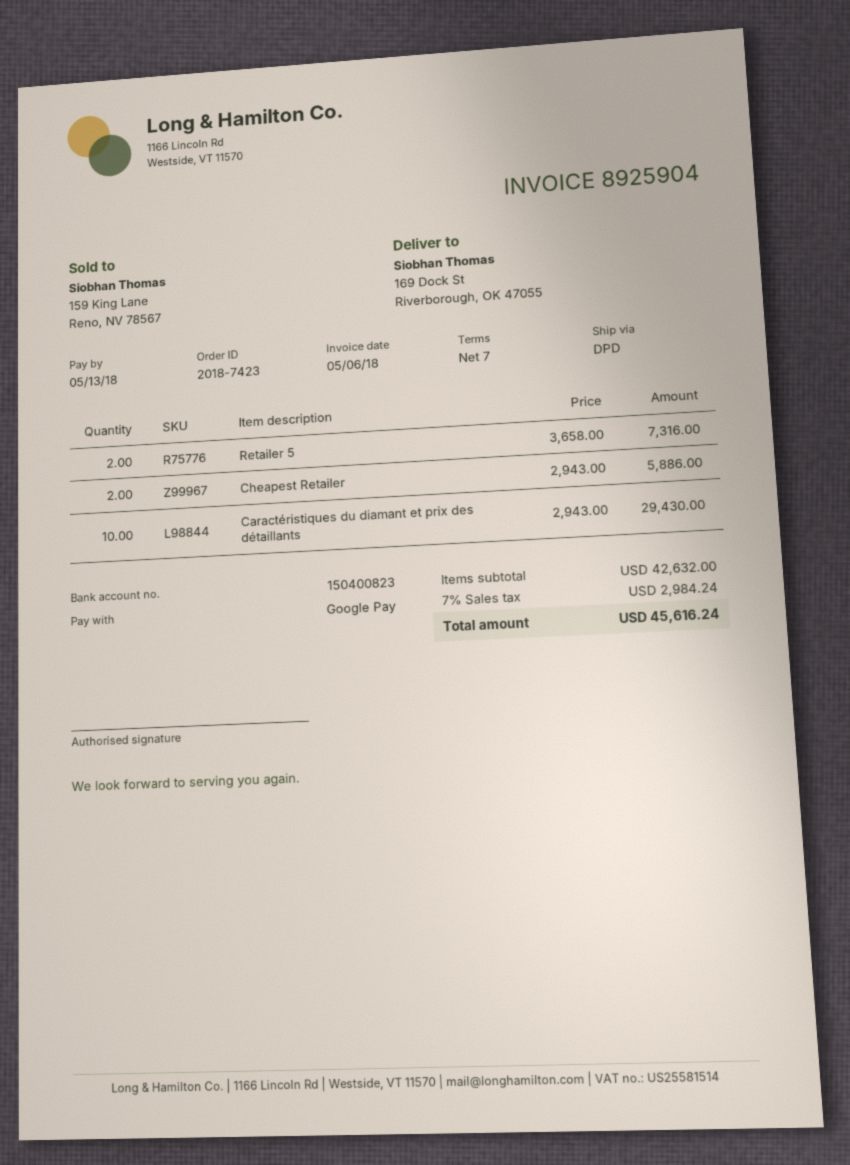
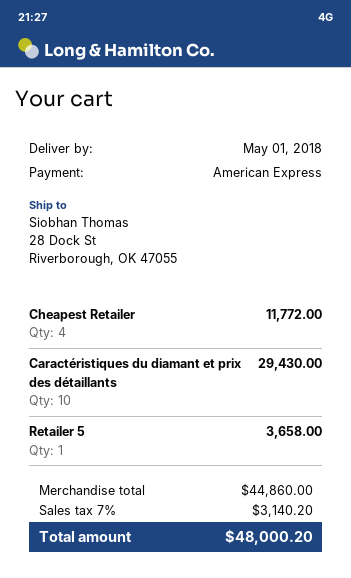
payment method: Google Pay -> American Express
ship to: 169 Dock St, Riverborough, OK 47055 -> 28 Dock St, Riverborough, OK 47055
Retailer 5: 2 for 7316.00 -> 1 for 3658.00
Cheapest Retailer: 2 for 5886.00 -> 4 for 11772.00
subtotal: 42632.00 -> 44860.00
tax: 7% = 2984.24 -> 7% = 3140.20
total: 45616.24 -> 48000.20

